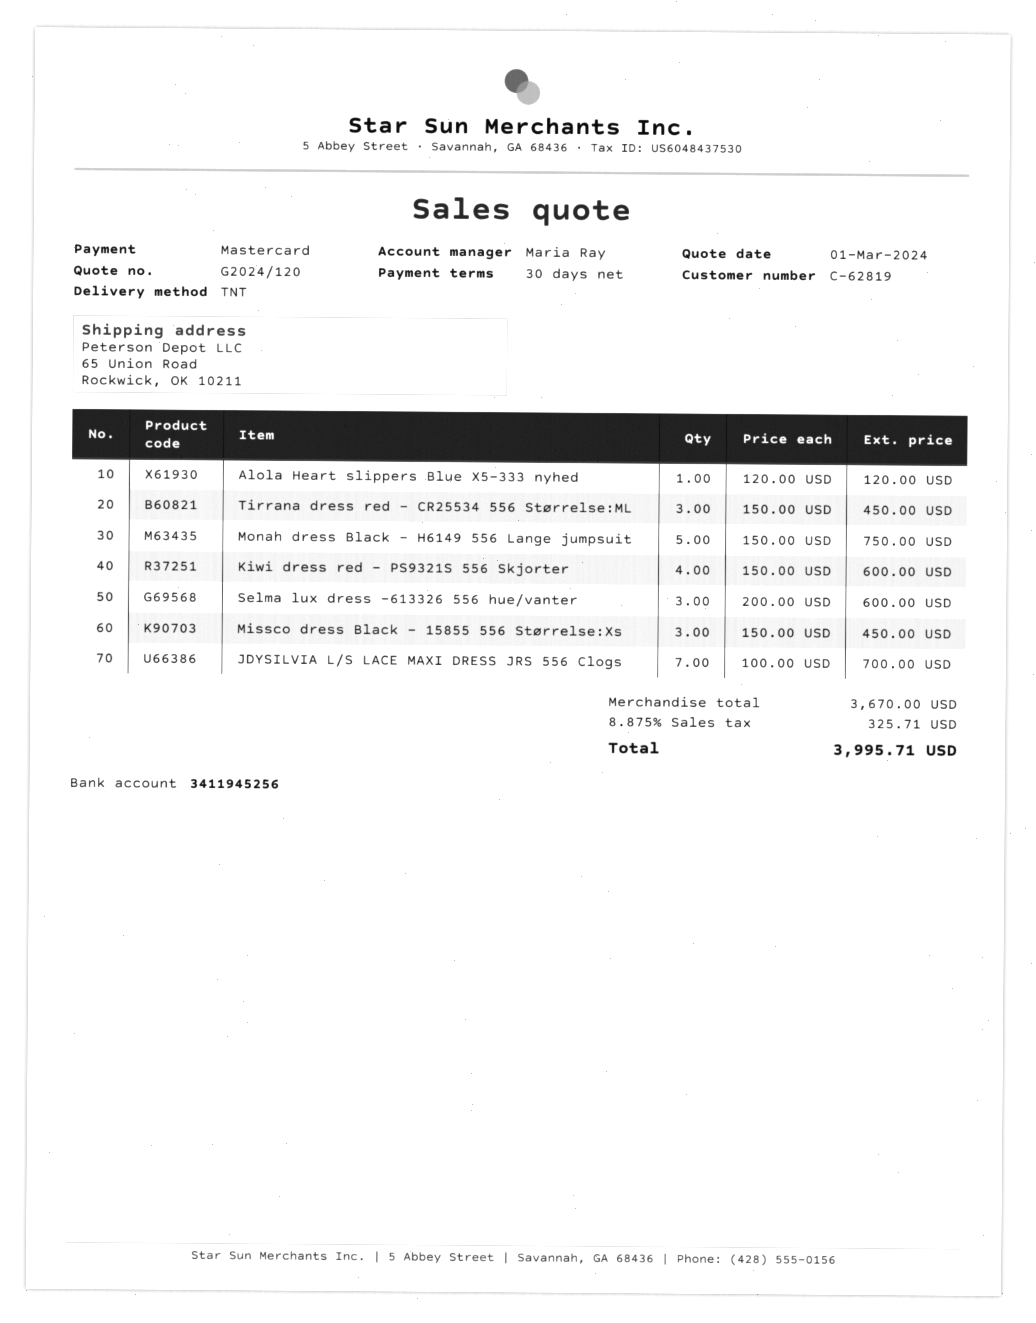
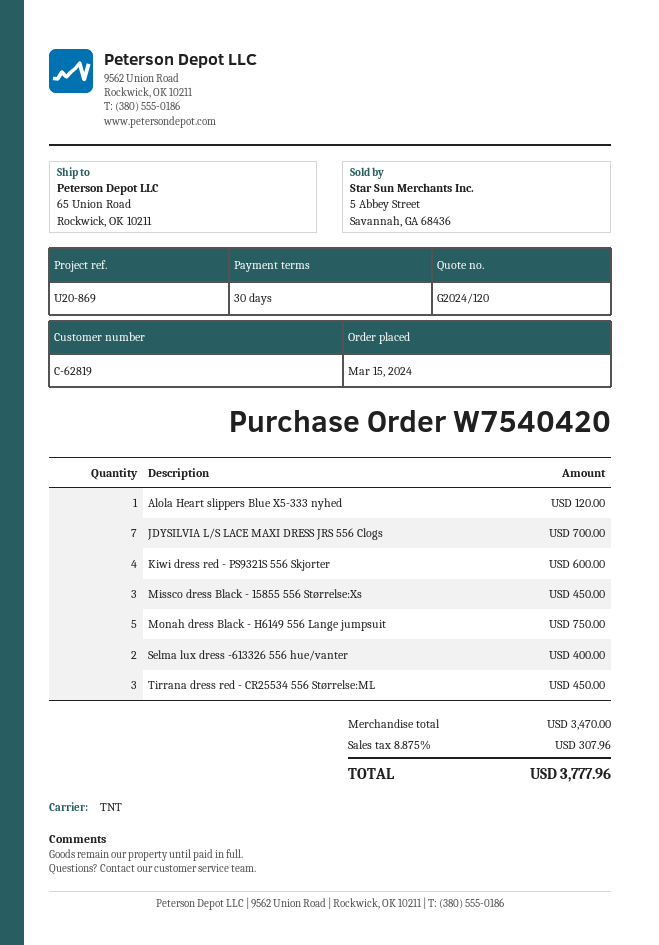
Selma lux dress -613326 556 hue/vanter: 3 for 600.00 -> 2 for 400.00
subtotal: 3670.00 -> 3470.00
tax: 8.875% = 325.71 -> 8.875% = 307.96
total: 3995.71 -> 3777.96

